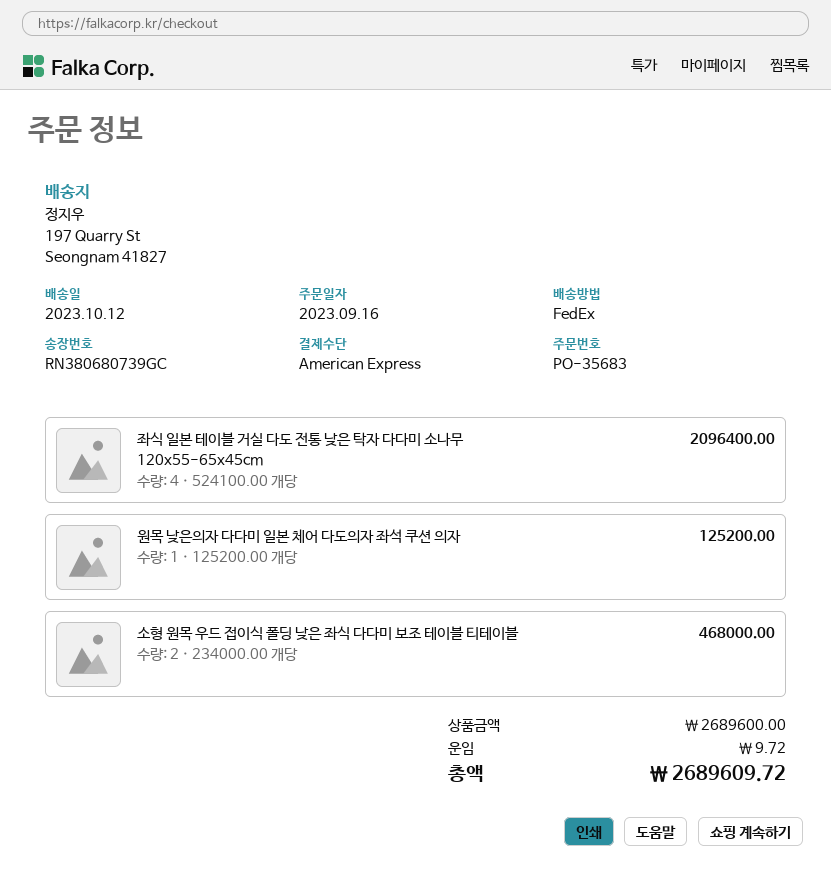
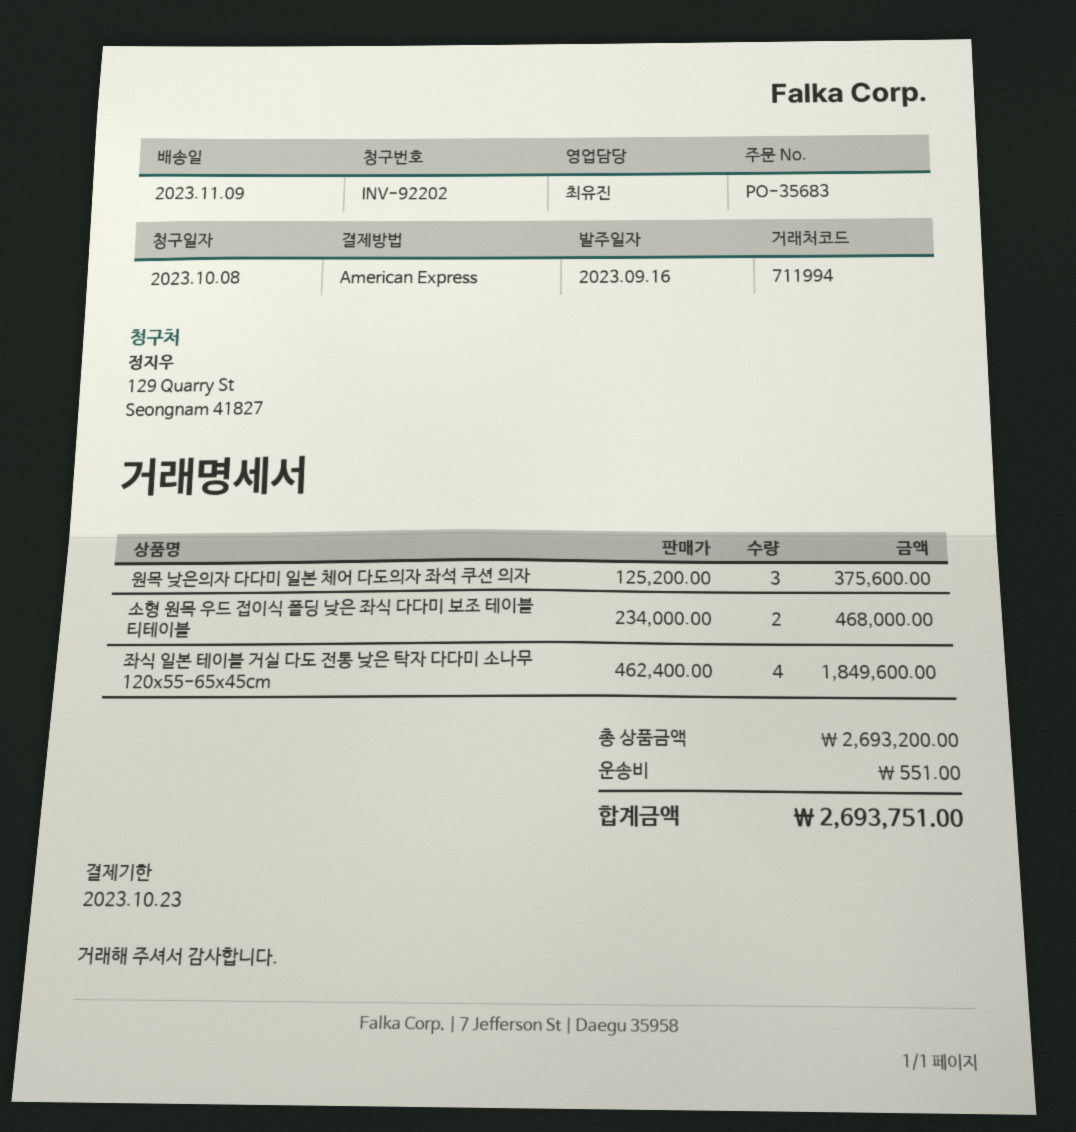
delivery date: 2023-10-12 -> 2023-11-09
좌식 일본 테이블 거실 다도 전통 낮은 탁자 다다미 소나무 120x55-65x45cm: 4 x 524100.00 = 2096400.00 -> 4 x 462400.00 = 1849600.00
원목 낮은의자 다다미 일본 체어 다도의자 좌석 쿠션 의자: 1 x 125200.00 = 125200.00 -> 3 x 125200.00 = 375600.00
subtotal: 2689600.00 -> 2693200.00
shipping: 9.72 -> 551.00
total: 2689609.72 -> 2693751.00

